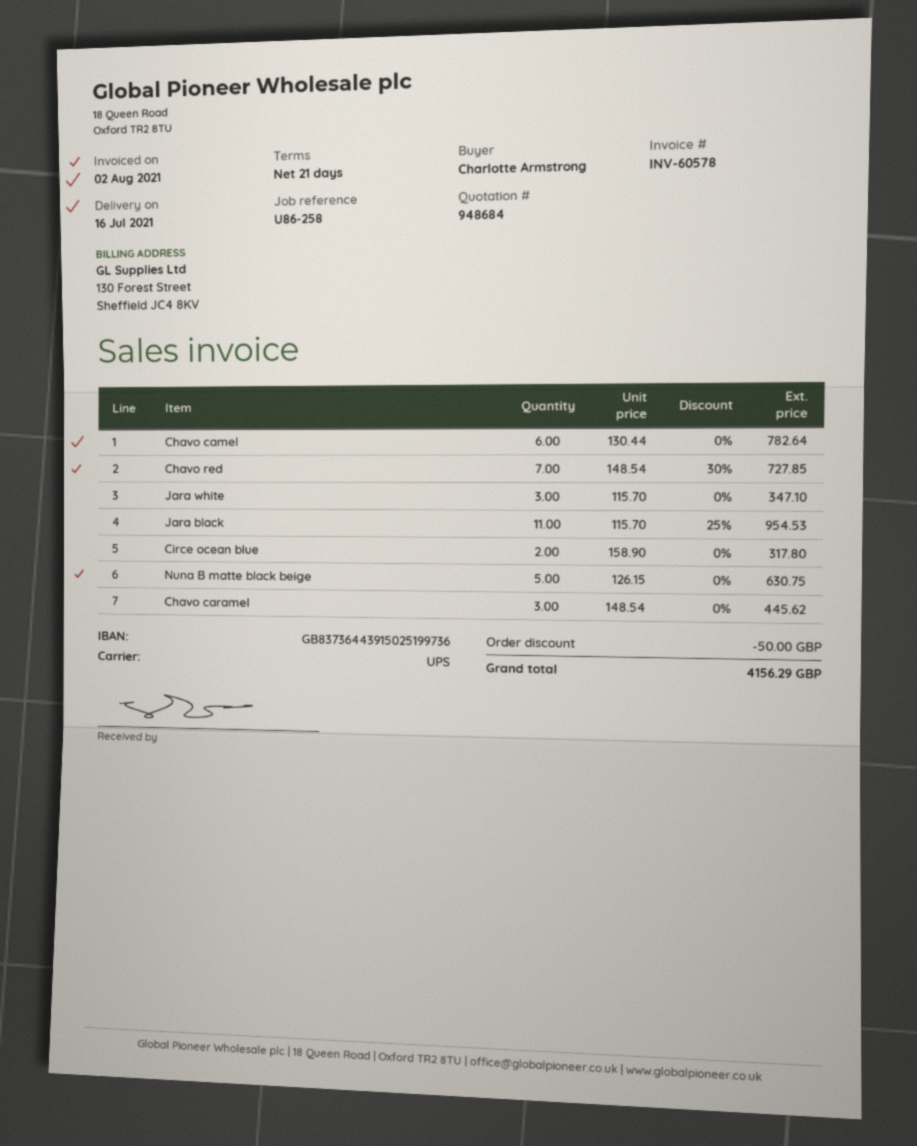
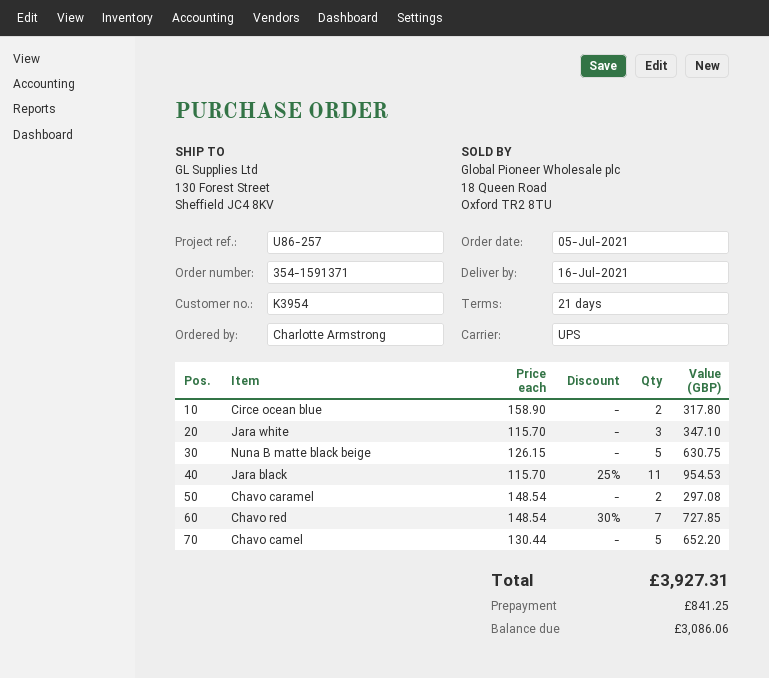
reference: U86-258 -> U86-257
Chavo camel: 6 x 130.44 = 782.64 -> 5 x 130.44 = 652.20
Chavo caramel: 3 x 148.54 = 445.62 -> 2 x 148.54 = 297.08
discount: 50.00 -> none
total: 4156.29 -> 3927.31

